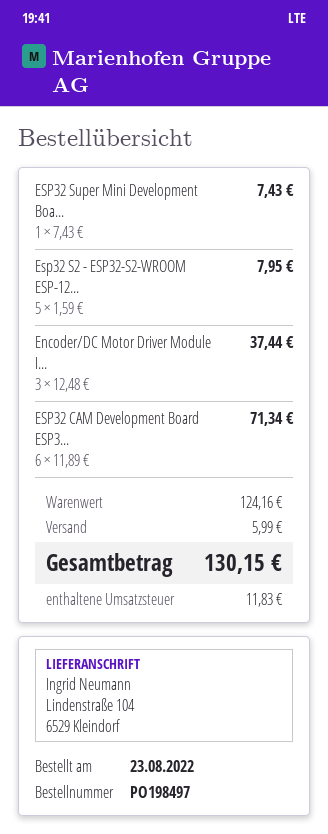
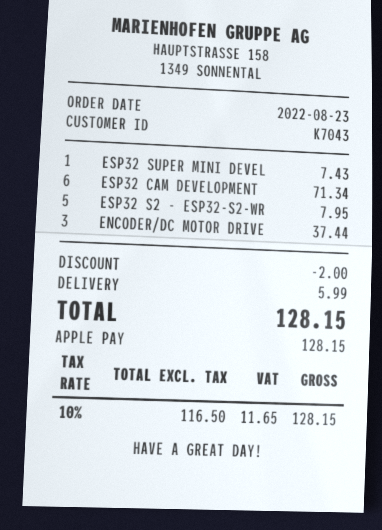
discount: none -> 2.00
tax: 11.83 -> 11.65
total: 130.15 -> 128.15

